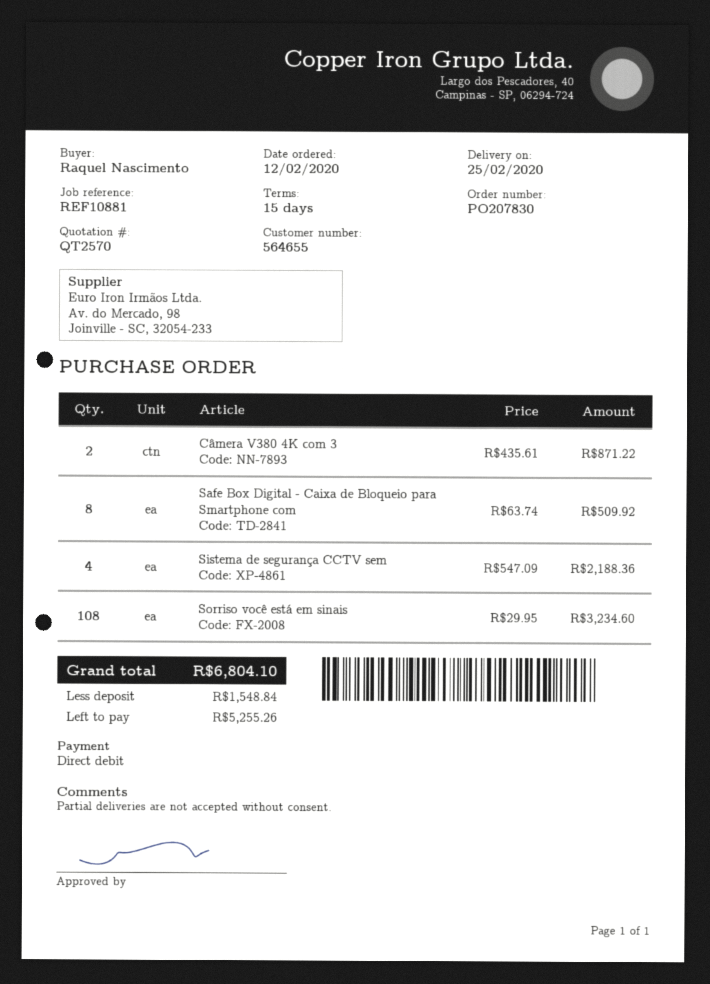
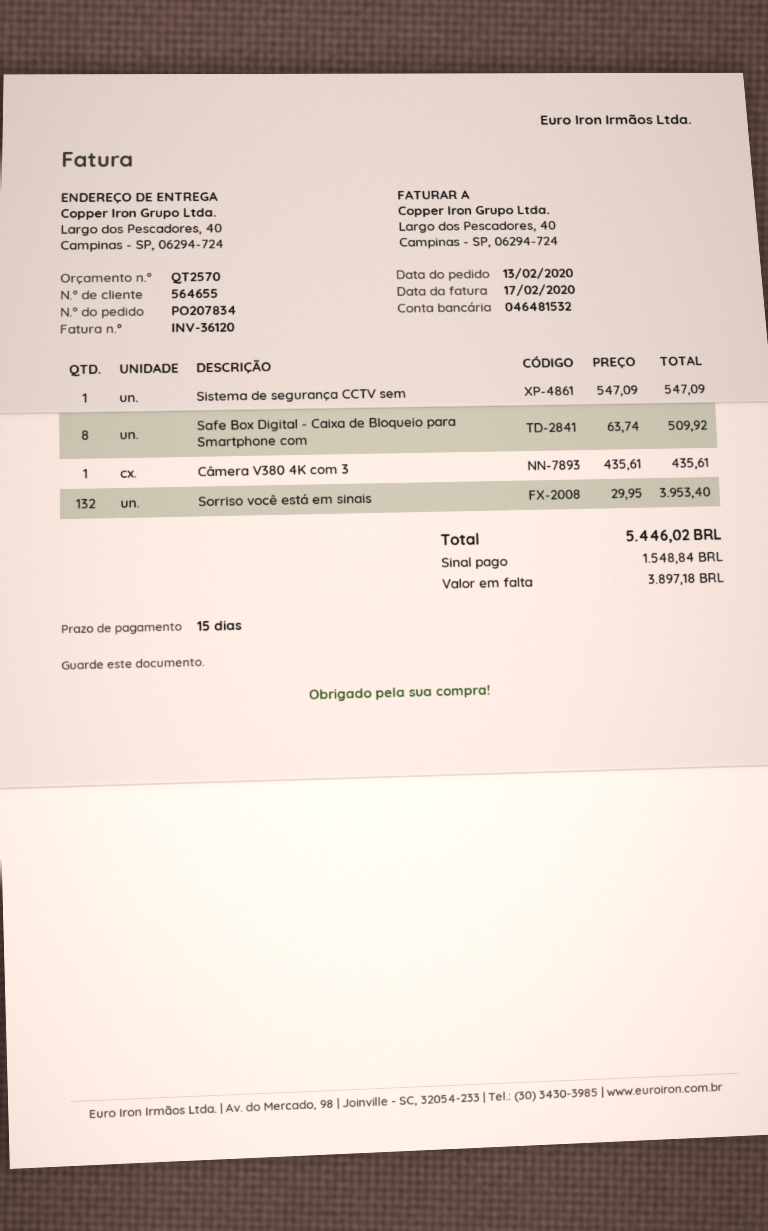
order number: PO207830 -> PO207834
order date: 2020-02-12 -> 2020-02-13
Câmera V380 4K com 3: 2 x 435.61 = 871.22 -> 1 x 435.61 = 435.61
Sistema de segurança CCTV sem: 4 x 547.09 = 2188.36 -> 1 x 547.09 = 547.09
Sorriso você está em sinais: 108 x 29.95 = 3234.60 -> 132 x 29.95 = 3953.40
total: 6804.10 -> 5446.02
balance: 5255.26 -> 3897.18

